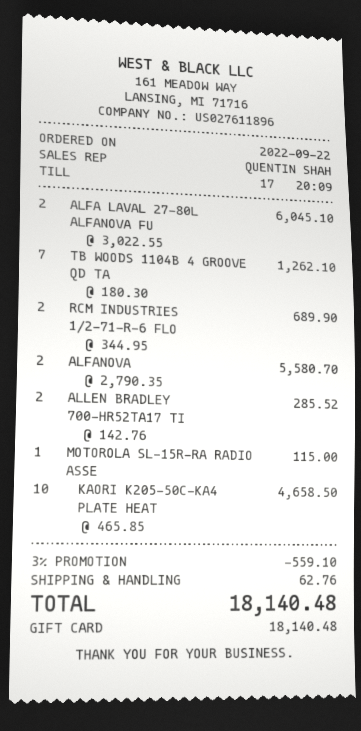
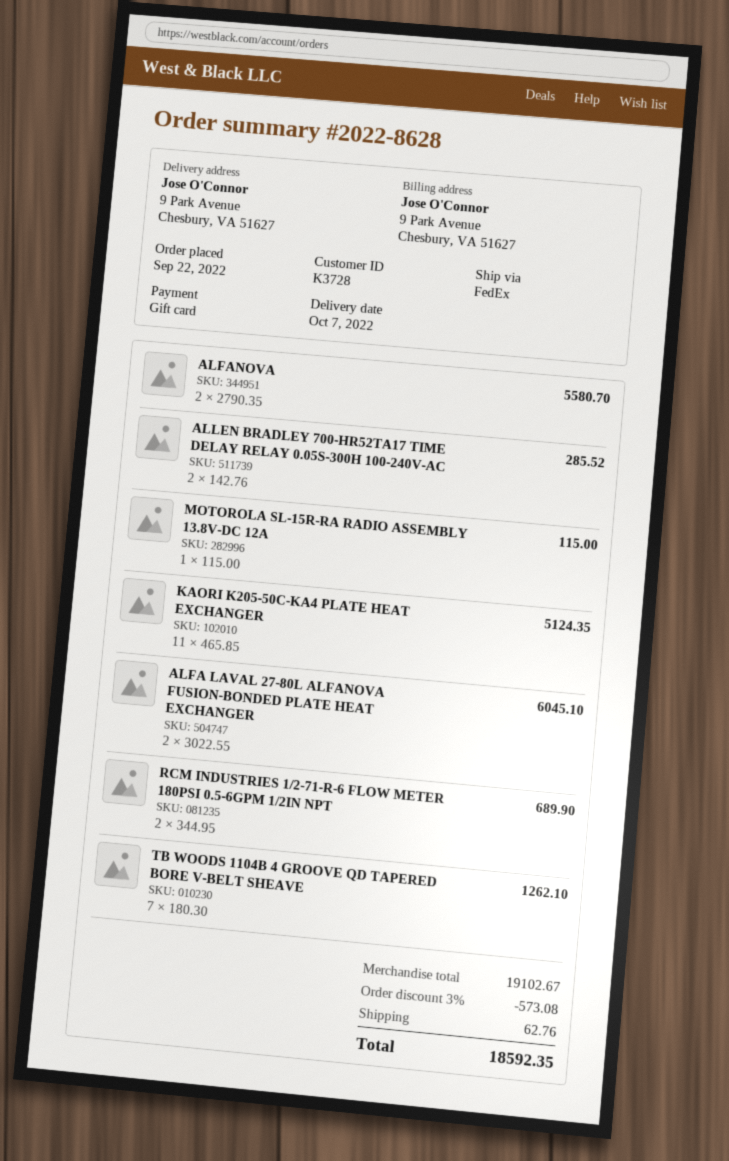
KAORI K205-50C-KA4 PLATE HEAT: 10 x 465.85 = 4658.50 -> 11 x 465.85 = 5124.35
discount: 3% = 559.10 -> 3% = 573.08
total: 18140.48 -> 18592.35

